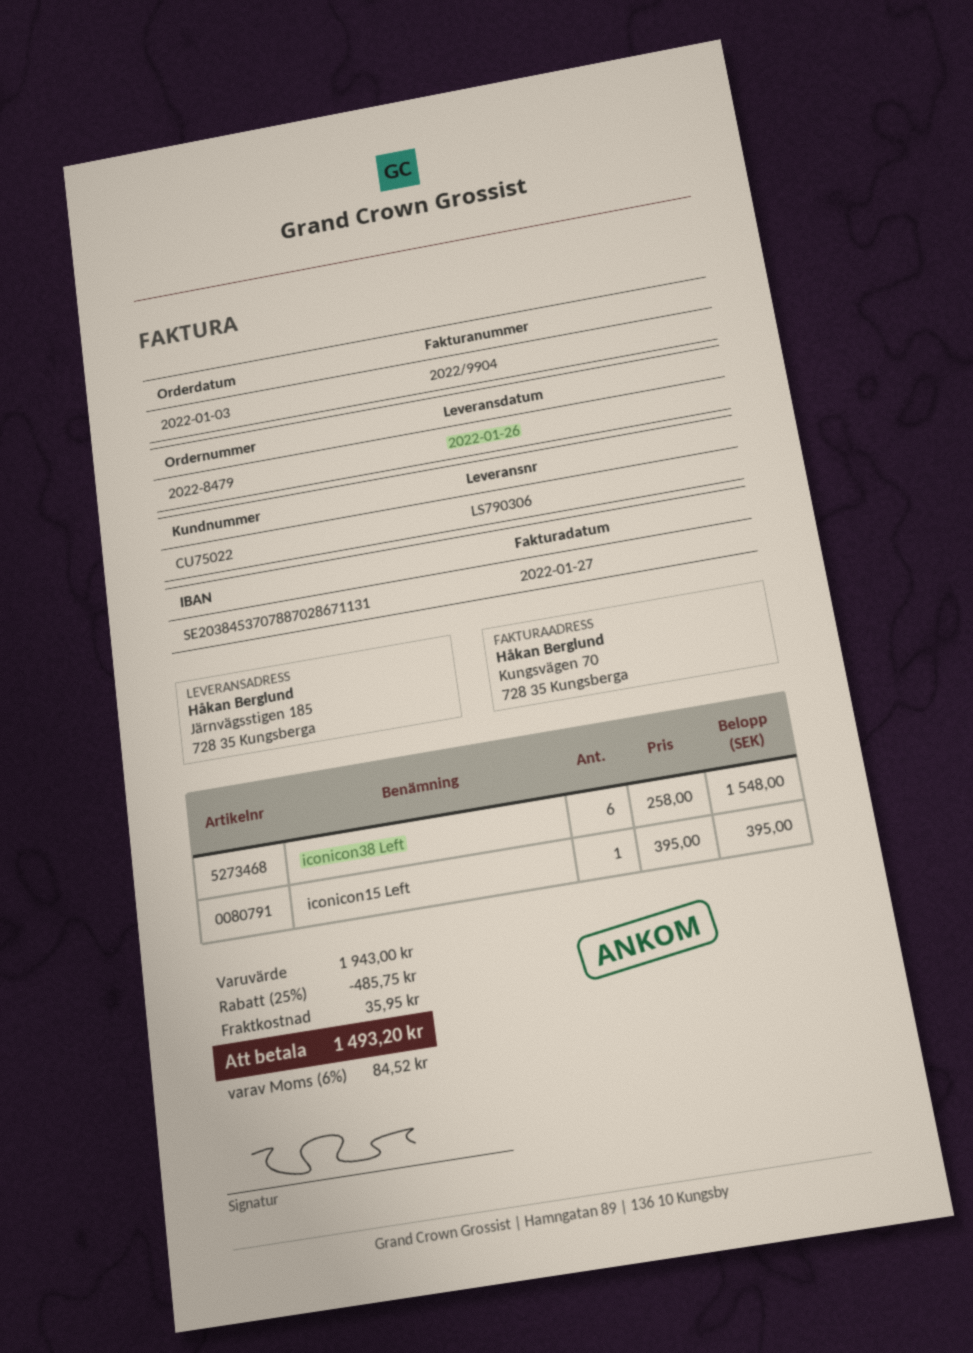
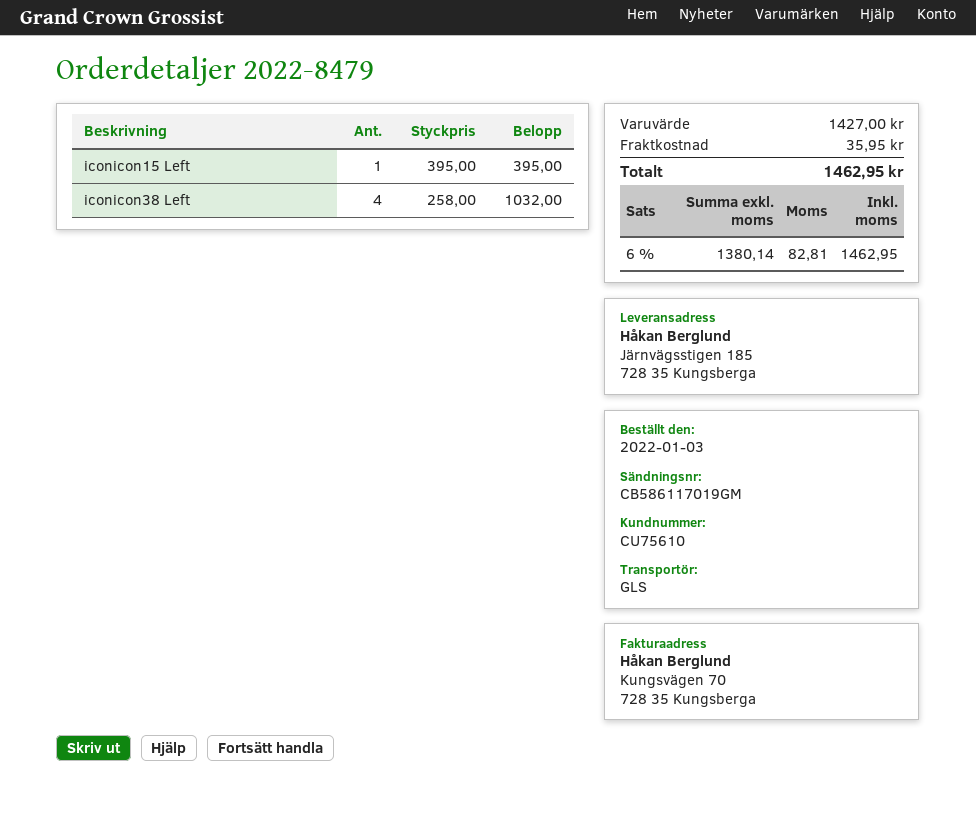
customer number: CU75022 -> CU75610
iconicon38 Left: 6 x 258.00 = 1548.00 -> 4 x 258.00 = 1032.00
subtotal: 1943.00 -> 1427.00
discount: 25% = 485.75 -> none
tax: 6% = 84.52 -> 6% = 82.81
total: 1493.20 -> 1462.95

